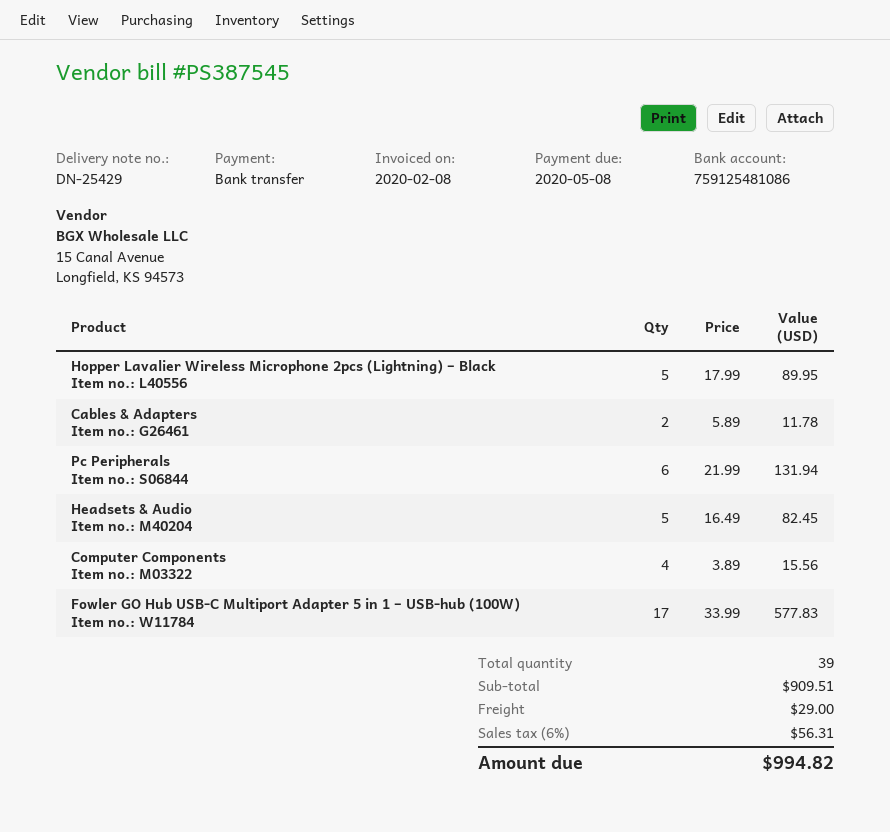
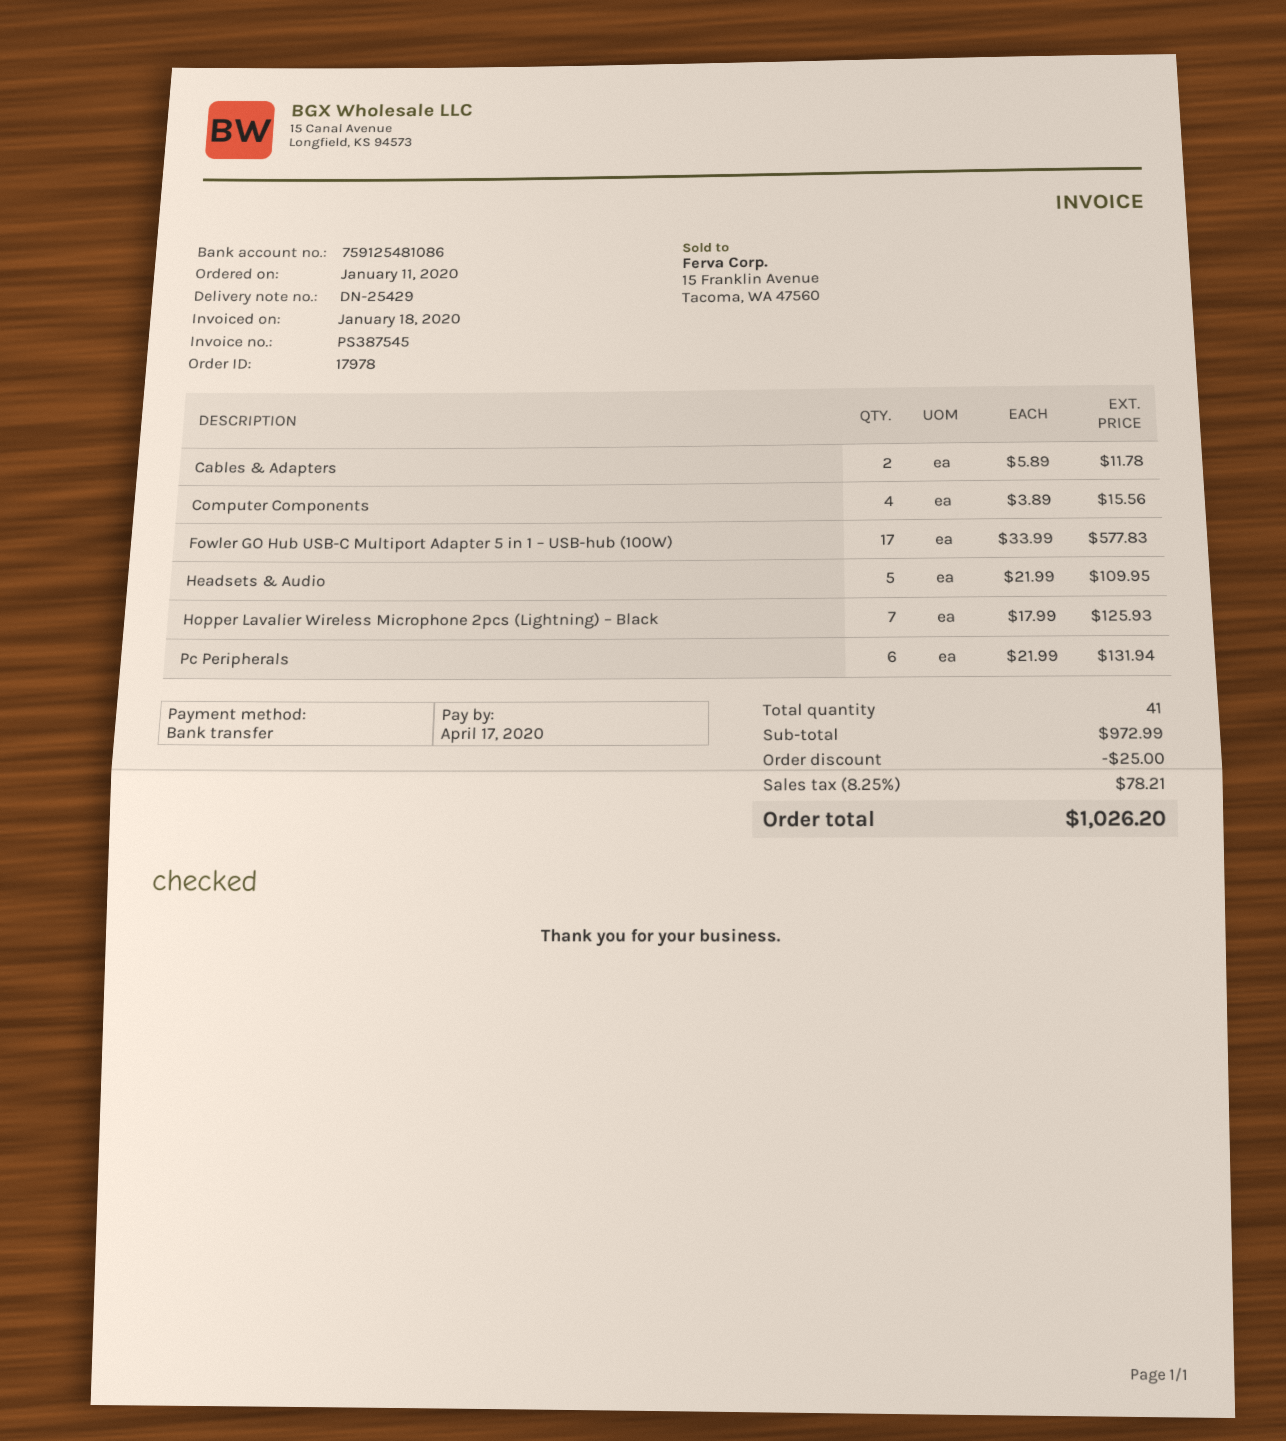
invoice date: 2020-02-08 -> 2020-01-18
due date: 2020-05-08 -> 2020-04-17
Hopper Lavalier Wireless Microphone 2pcs (Lightning) – Black: 5 x 17.99 = 89.95 -> 7 x 17.99 = 125.93
Headsets & Audio: 5 x 16.49 = 82.45 -> 5 x 21.99 = 109.95
total quantity: 39 -> 41
subtotal: 909.51 -> 972.99
discount: none -> 25.00
shipping: 29.00 -> none
tax: 6% = 56.31 -> 8.25% = 78.21
total: 994.82 -> 1026.20

